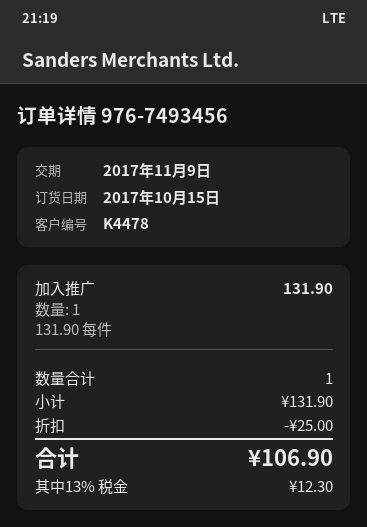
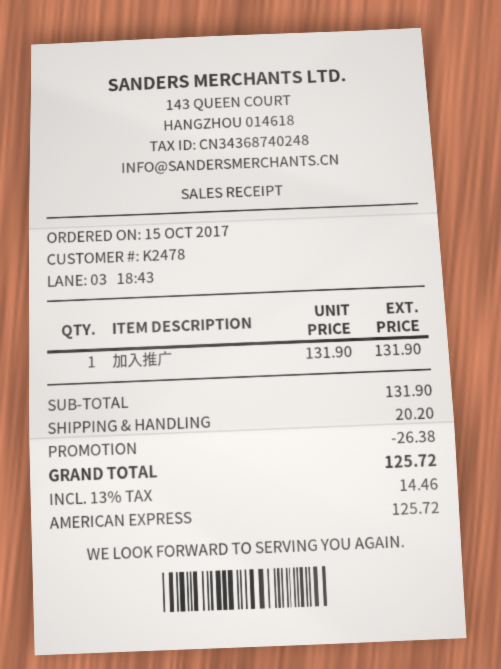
customer number: K4478 -> K2478
discount: 25.00 -> 26.38
shipping: none -> 20.20
tax: 13% = 12.30 -> 13% = 14.46
total: 106.90 -> 125.72

